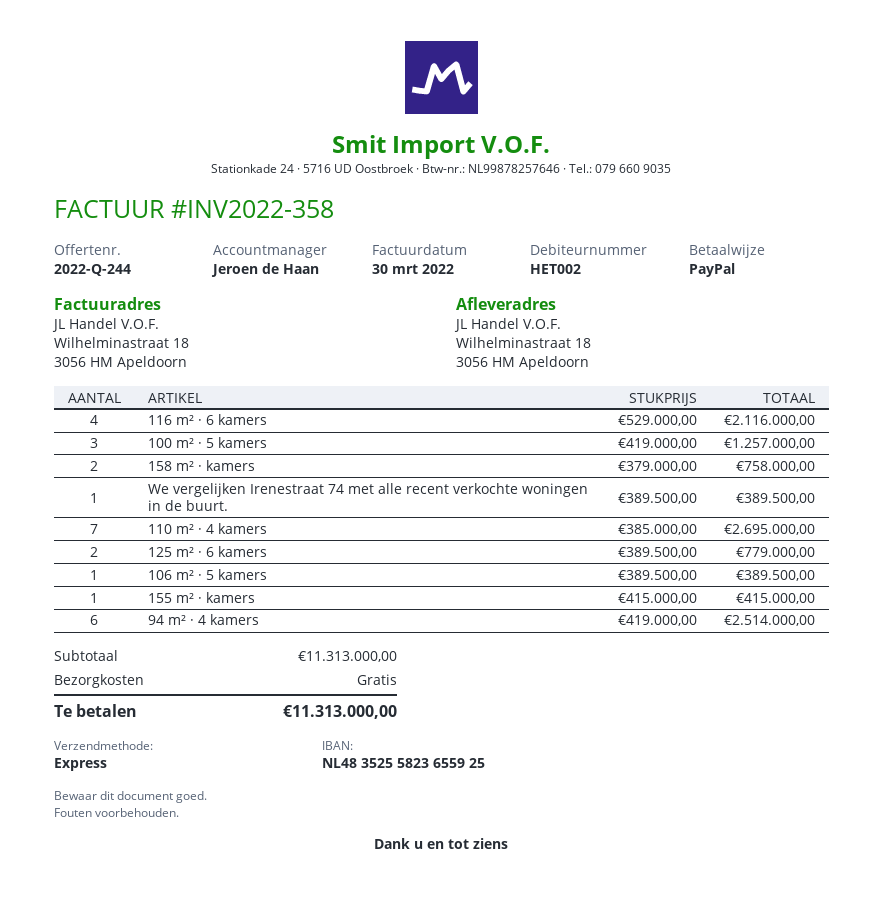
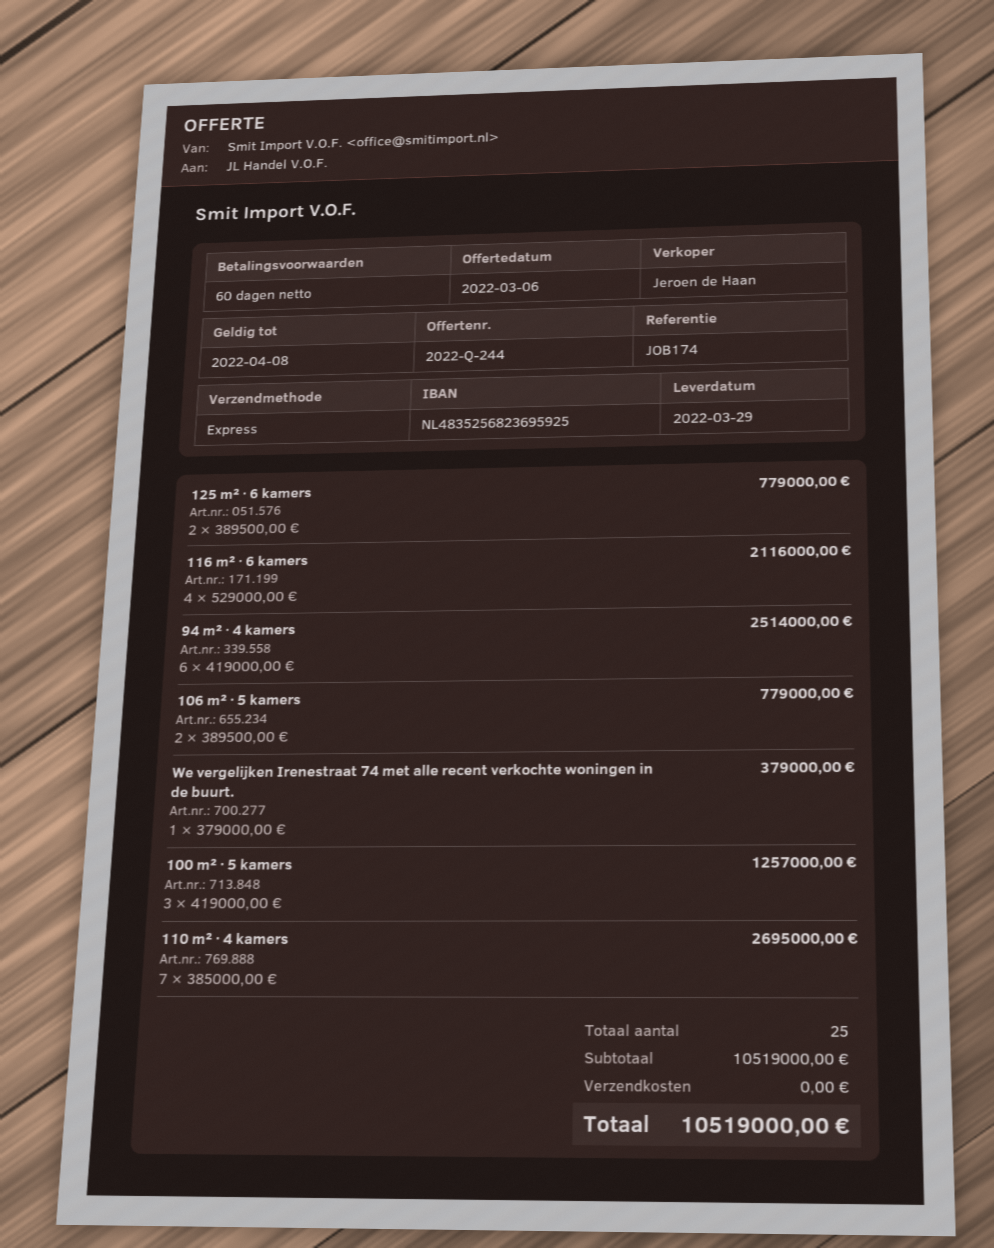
bank account: NL4835255823655925 -> NL4835256823695925
158 m² · kamers: 2 x 379000.00 = 758000.00 -> none
We vergelijken Irenestraat 74 met alle recent verkochte woningen in de buurt.: 1 x 389500.00 = 389500.00 -> 1 x 379000.00 = 379000.00
106 m² · 5 kamers: 1 x 389500.00 = 389500.00 -> 2 x 389500.00 = 779000.00
155 m² · kamers: 1 x 415000.00 = 415000.00 -> none
subtotal: 11313000.00 -> 10519000.00
total: 11313000.00 -> 10519000.00

